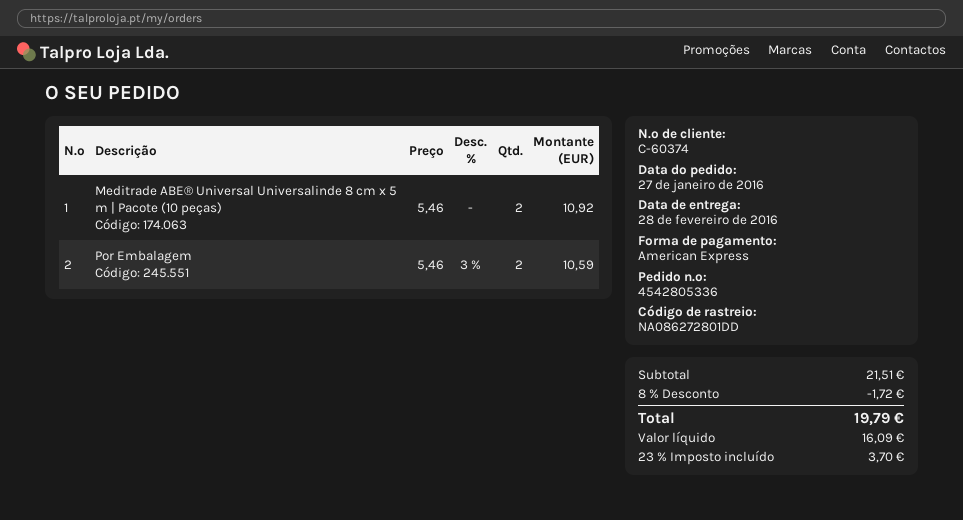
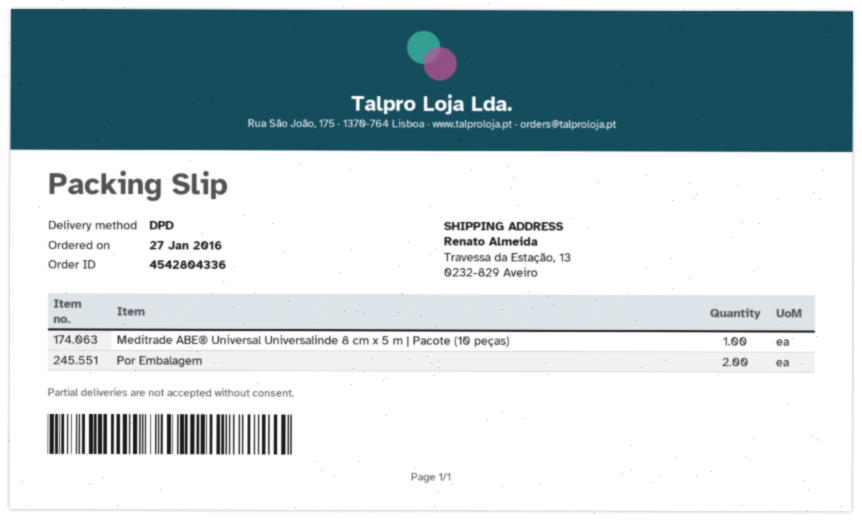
order number: 4542805336 -> 4542804336
Meditrade ABE® Universal Universalinde 8 cm x 5 m | Pacote (10 peças): 2 -> 1

